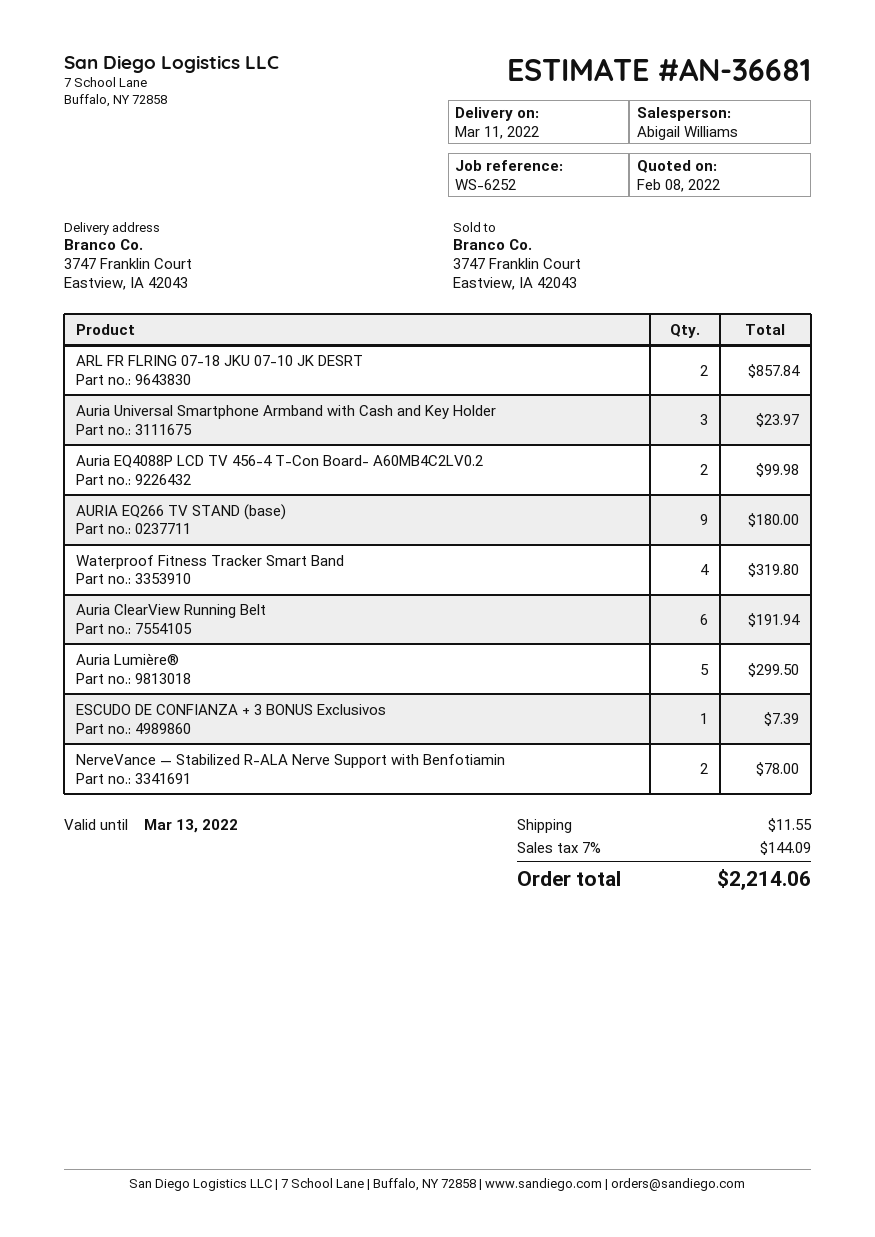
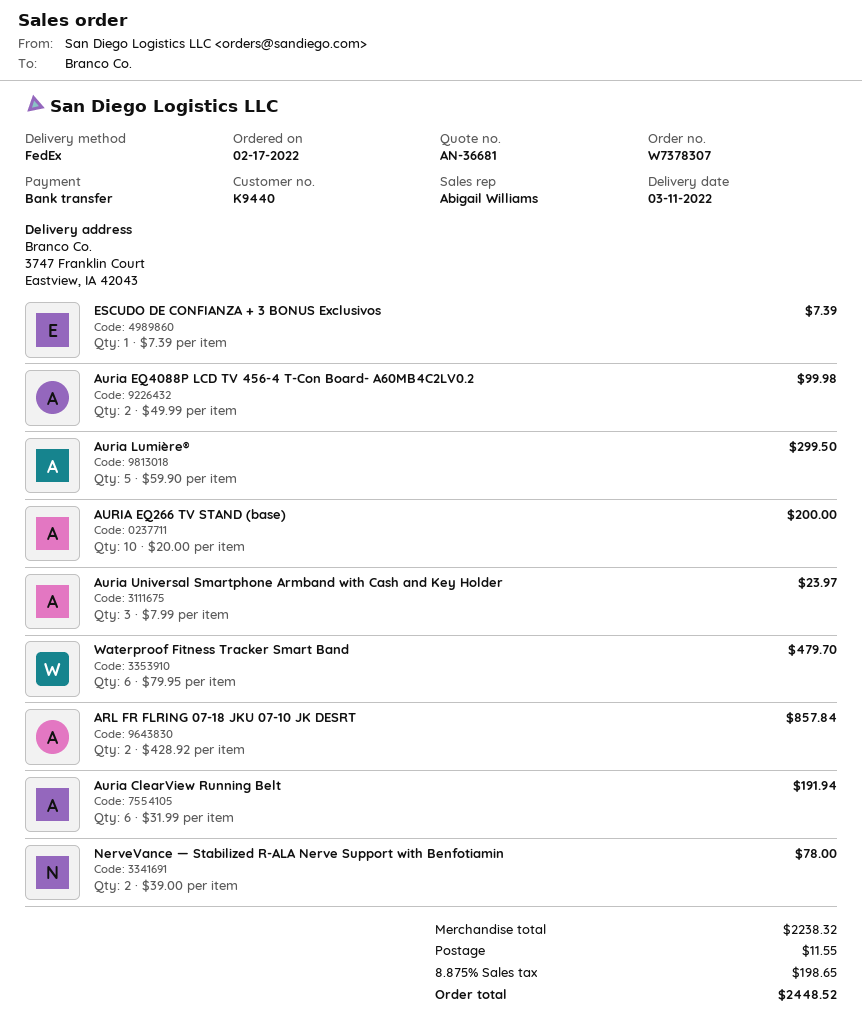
AURIA EQ266 TV STAND (base): 9 for 180.00 -> 10 for 200.00
Waterproof Fitness Tracker Smart Band: 4 for 319.80 -> 6 for 479.70
tax: 7% = 144.09 -> 8.875% = 198.65
total: 2214.06 -> 2448.52

